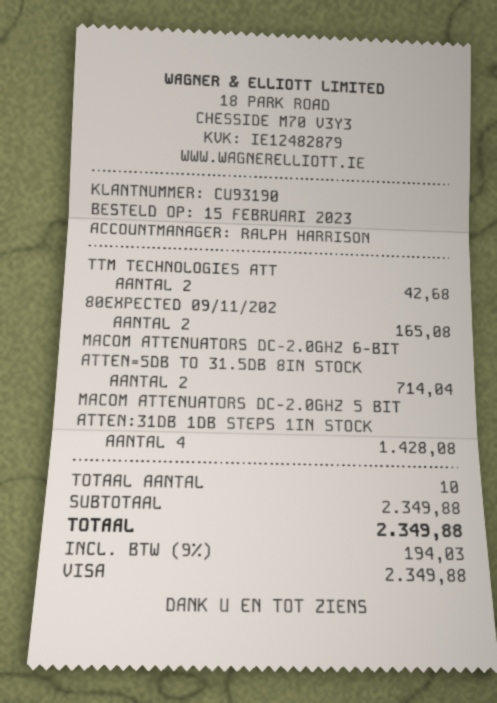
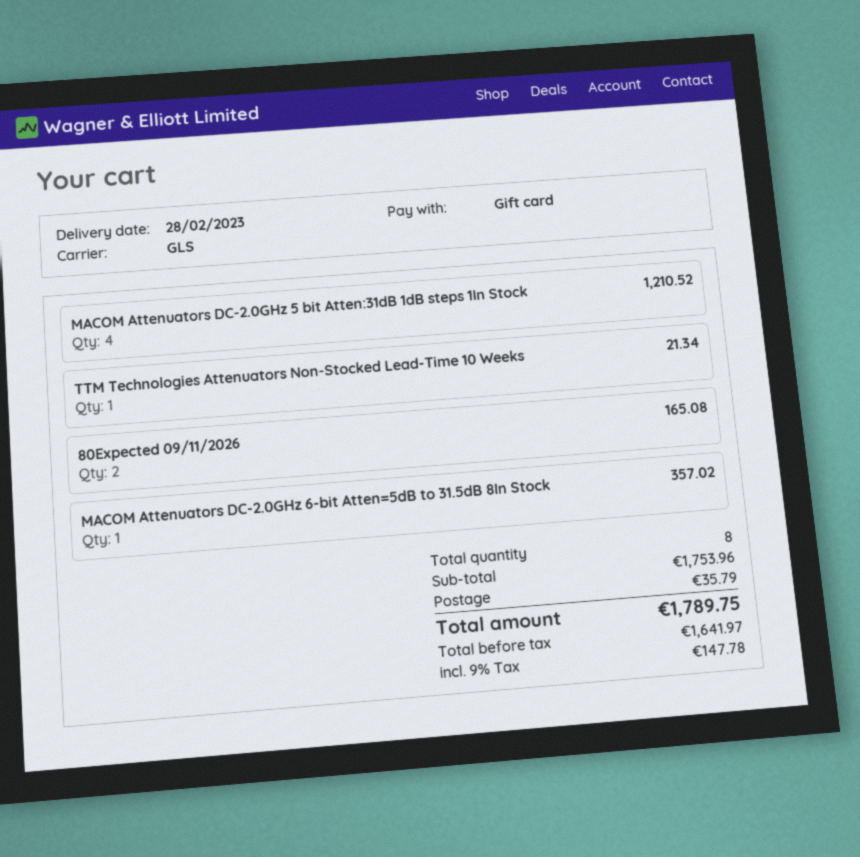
payment method: Visa -> gift card
TTM TECHNOLOGIES ATT: 2 for 42.68 -> 1 for 21.34
MACOM ATTENUATORS DC-2.0GHZ 6-BIT ATTEN=5DB TO 31.5DB 8IN STOCK: 2 for 714.04 -> 1 for 357.02
MACOM ATTENUATORS DC-2.0GHZ 5 BIT ATTEN:31DB 1DB STEPS 1IN STOCK: 4 for 1428.08 -> 4 for 1210.52
total quantity: 10 -> 8
subtotal: 2349.88 -> 1753.96
shipping: none -> 35.79
tax: 9% = 194.03 -> 9% = 147.78
total: 2349.88 -> 1789.75

